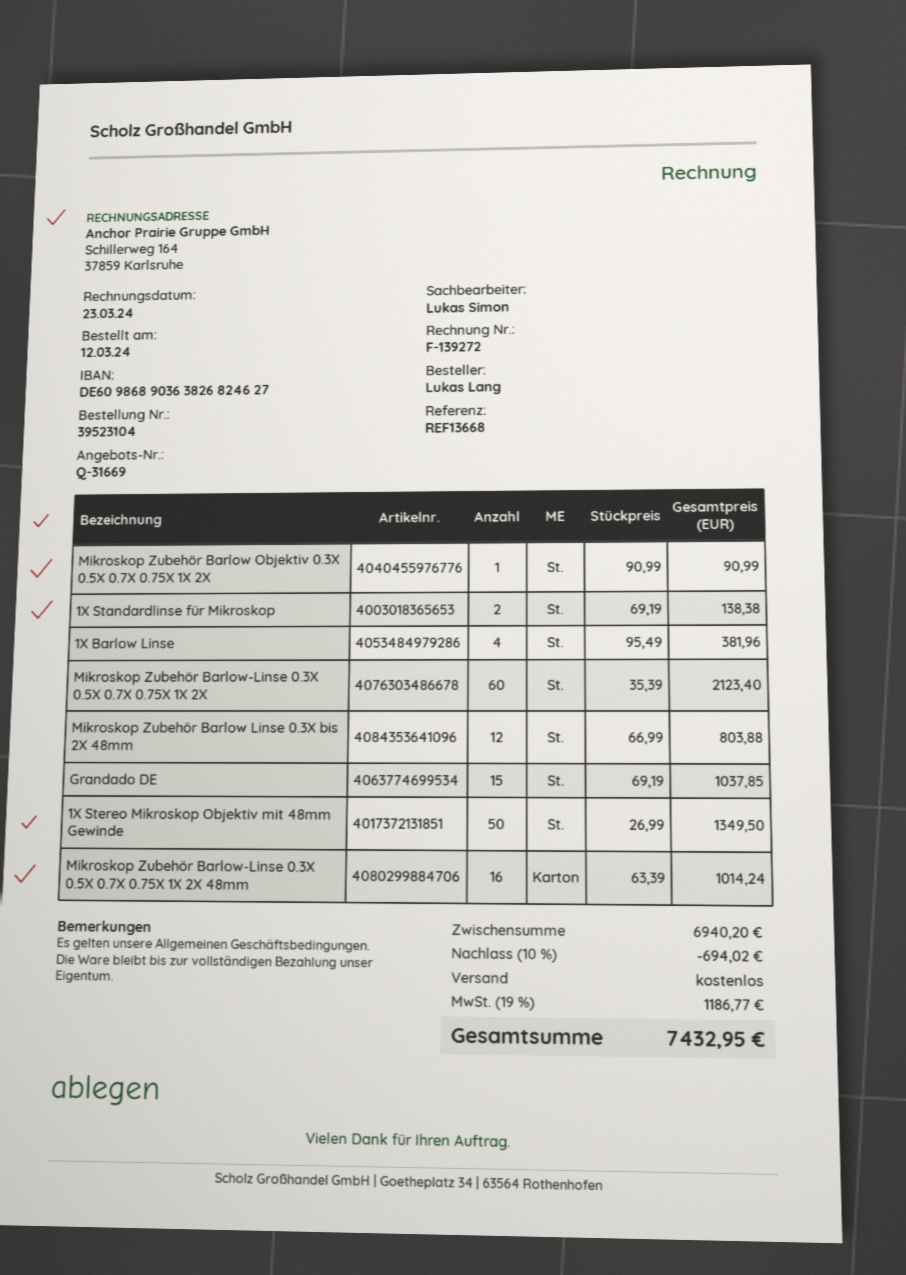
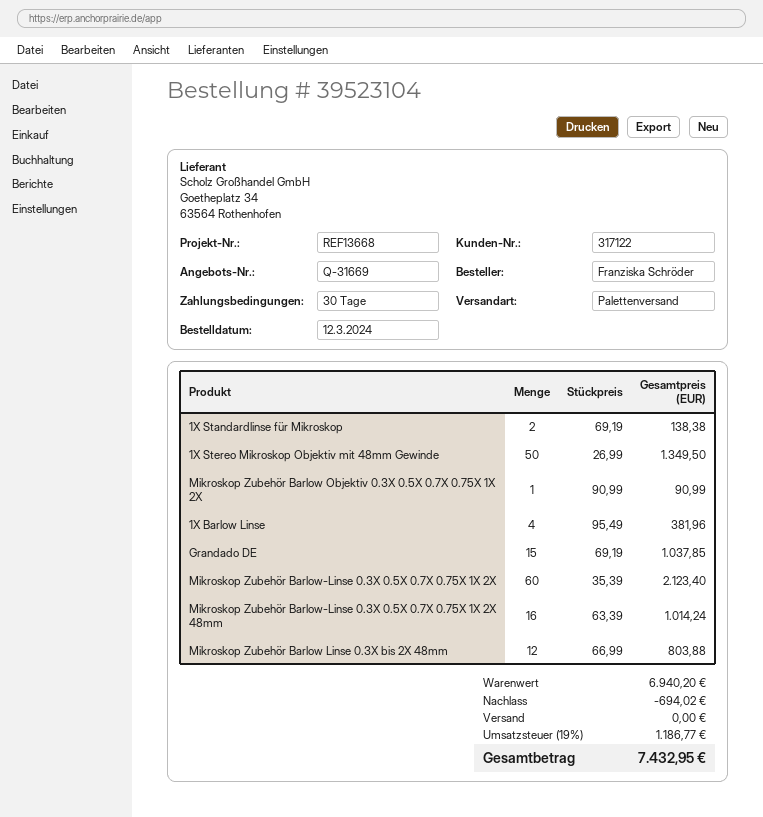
ordered by: Lukas Lang -> Franziska Schröder

